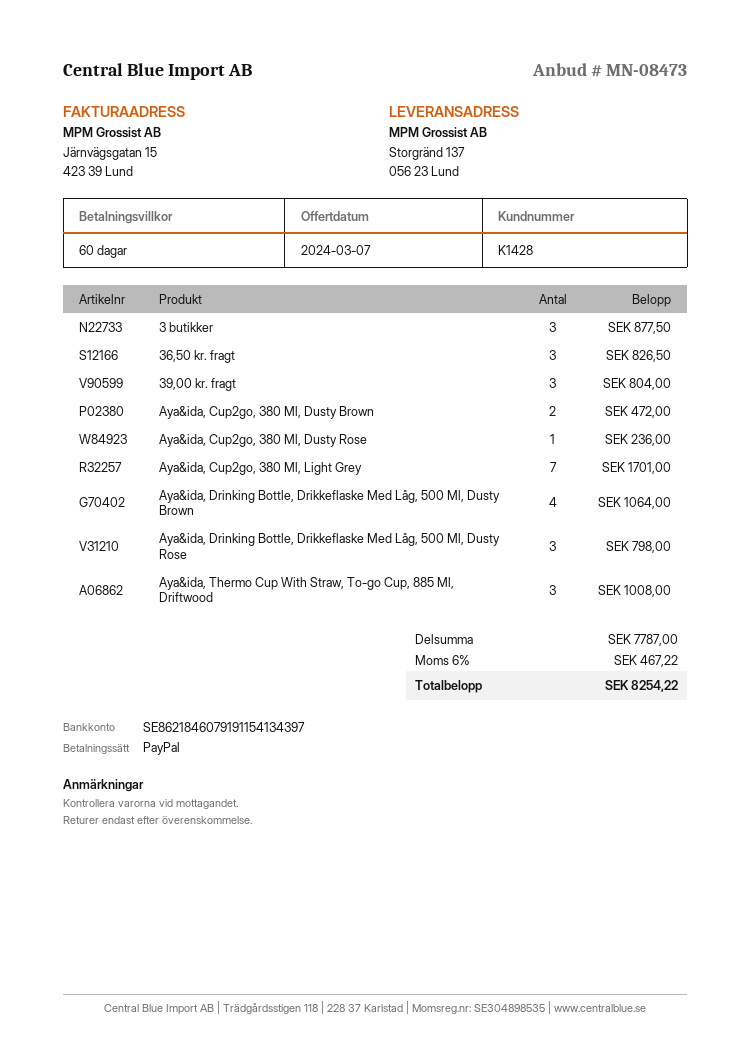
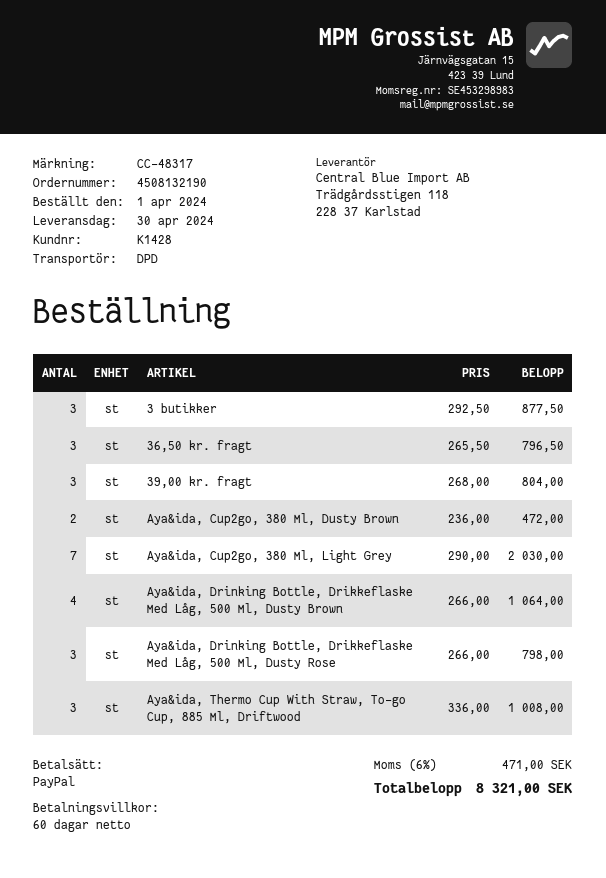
36,50 kr. fragt: 3 for 826.50 -> 3 for 796.50
Aya&ida, Cup2go, 380 Ml, Dusty Rose: 1 for 236.00 -> none
Aya&ida, Cup2go, 380 Ml, Light Grey: 7 for 1701.00 -> 7 for 2030.00
tax: 6% = 467.22 -> 6% = 471.00
total: 8254.22 -> 8321.00

